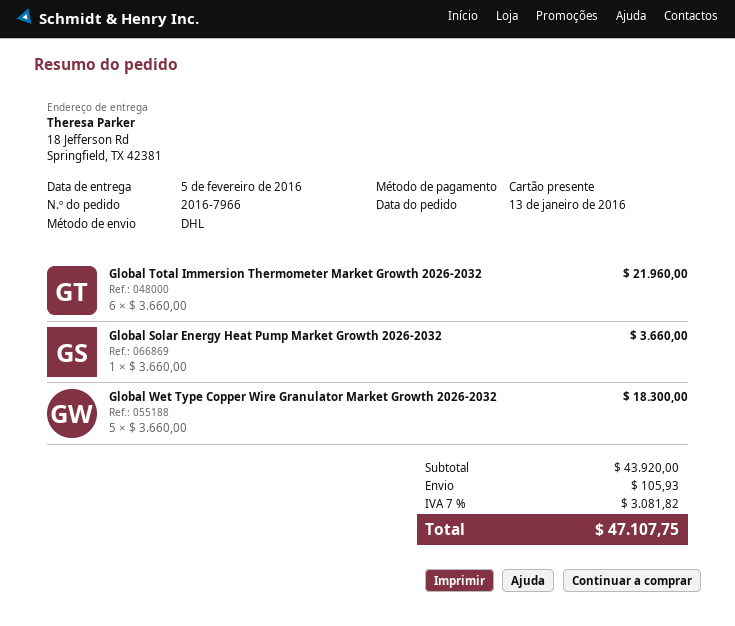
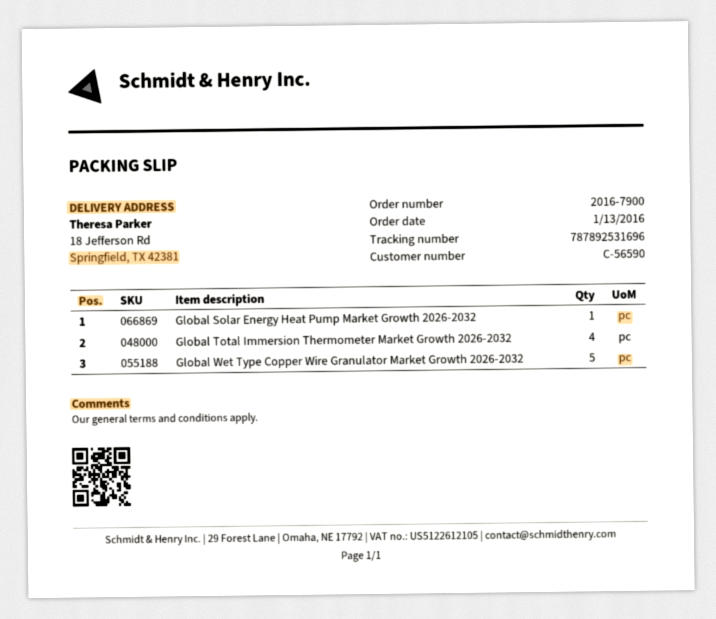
order number: 2016-7966 -> 2016-7900
Global Total Immersion Thermometer Market Growth 2026-2032: 6 -> 4

